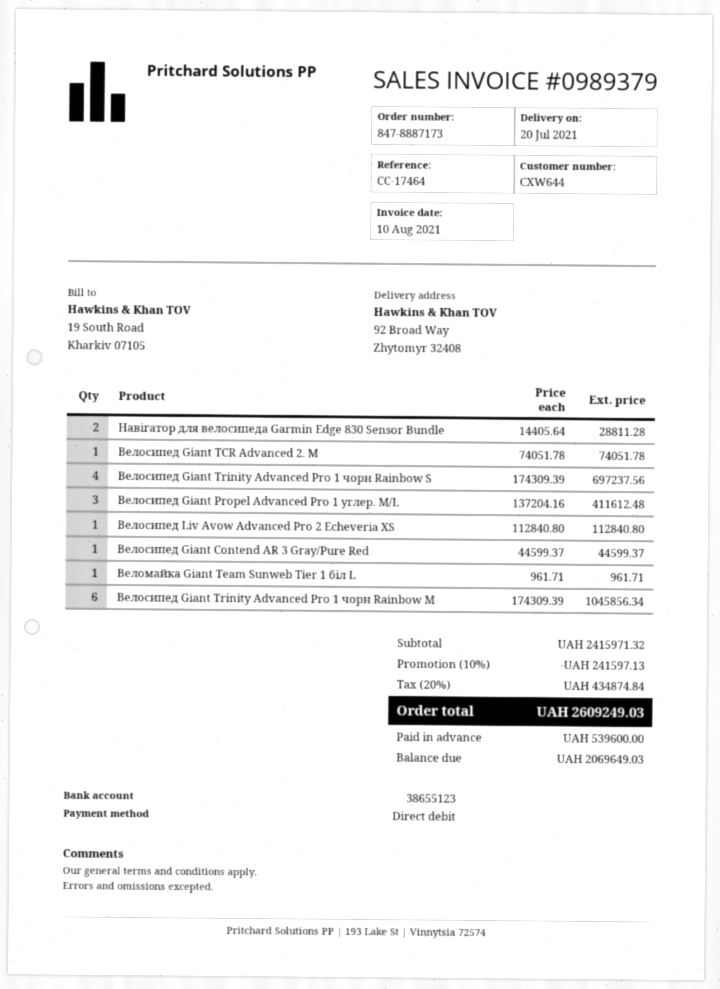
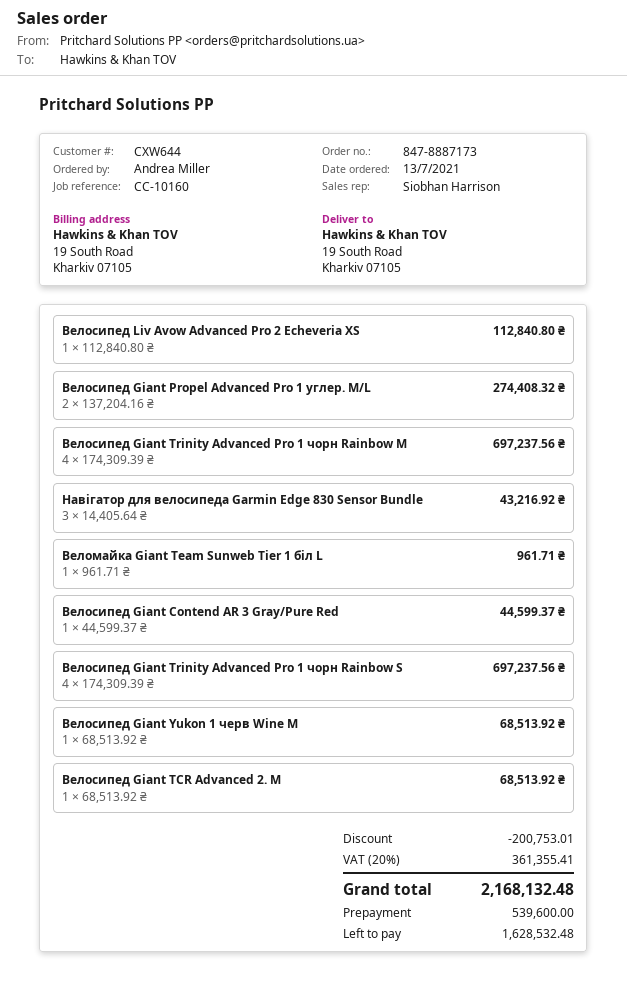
reference: CC-17464 -> CC-10160
ship to: 92 Broad Way, Zhytomyr 32408 -> 19 South Road, Kharkiv 07105
Навігатор для велосипеда Garmin Edge 830 Sensor Bundle: 2 x 14405.64 = 28811.28 -> 3 x 14405.64 = 43216.92
Велосипед Giant TCR Advanced 2. M: 1 x 74051.78 = 74051.78 -> 1 x 68513.92 = 68513.92
Велосипед Giant Propel Advanced Pro 1 углер. M/L: 3 x 137204.16 = 411612.48 -> 2 x 137204.16 = 274408.32
Велосипед Giant Trinity Advanced Pro 1 чорн Rainbow M: 6 x 174309.39 = 1045856.34 -> 4 x 174309.39 = 697237.56
Велосипед Giant Yukon 1 черв Wine M: none -> 1 x 68513.92 = 68513.92
discount: 241597.13 -> 200753.01
tax: 20% = 434874.84 -> 20% = 361355.41
total: 2609249.03 -> 2168132.48
balance: 2069649.03 -> 1628532.48

